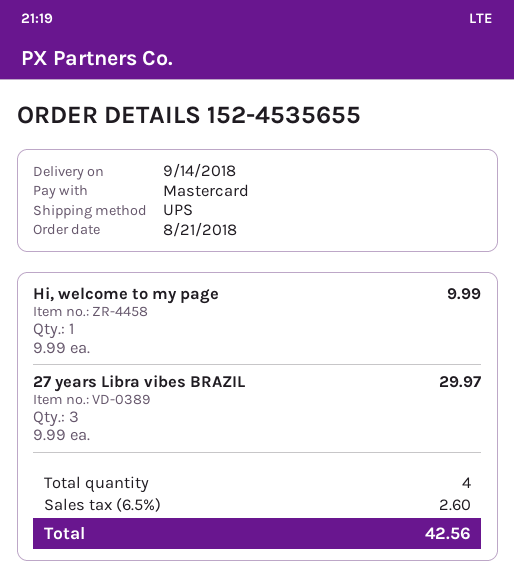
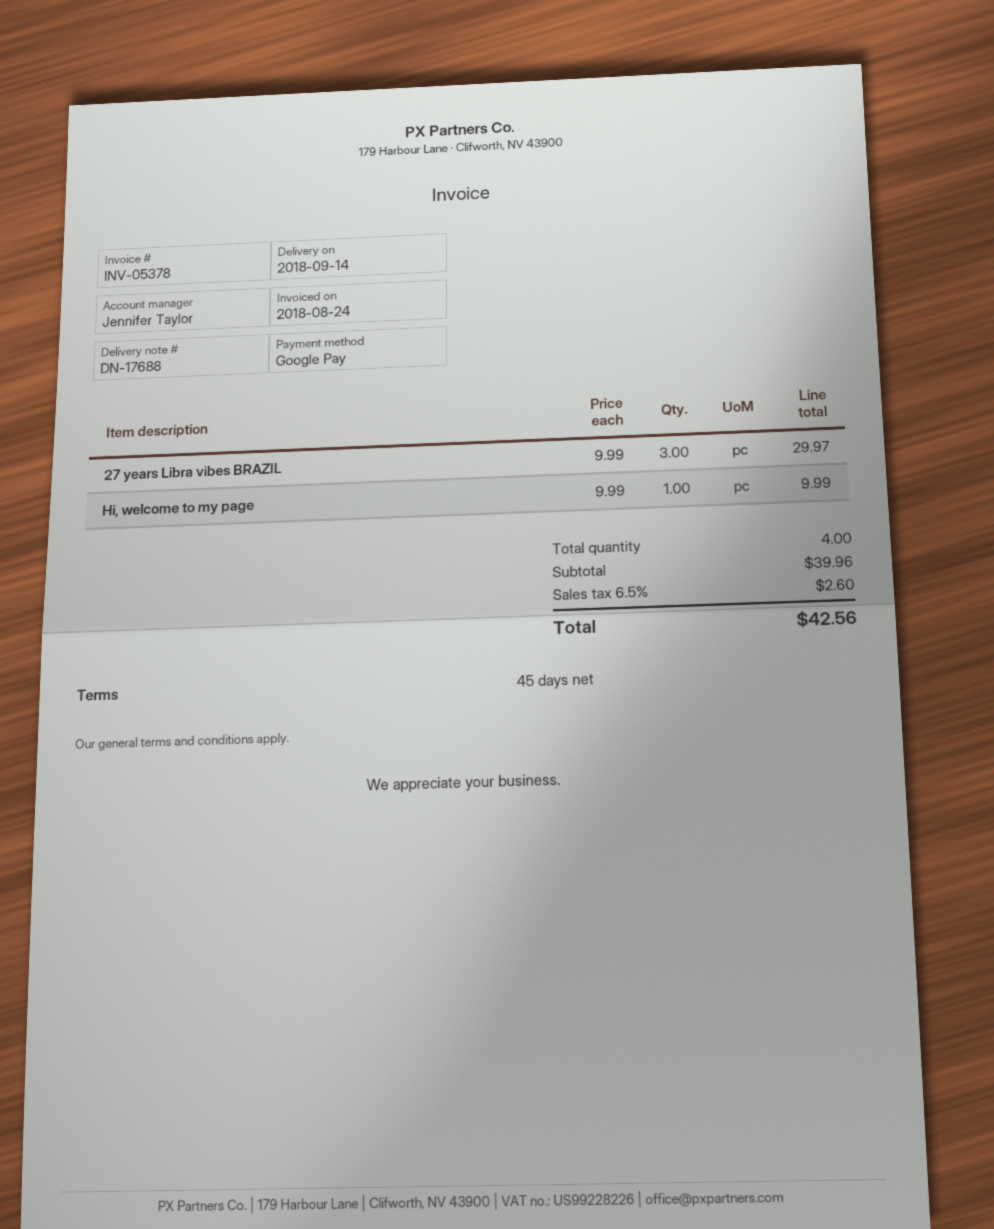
payment method: Mastercard -> Google Pay

